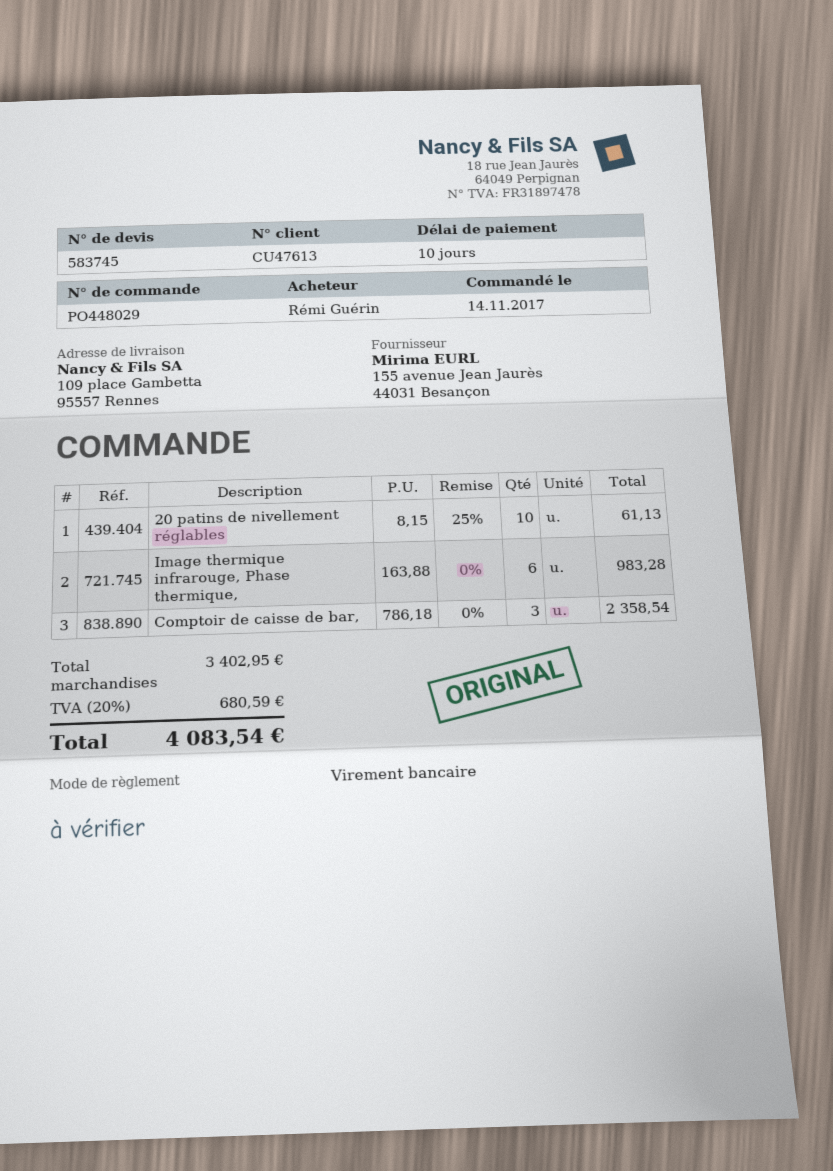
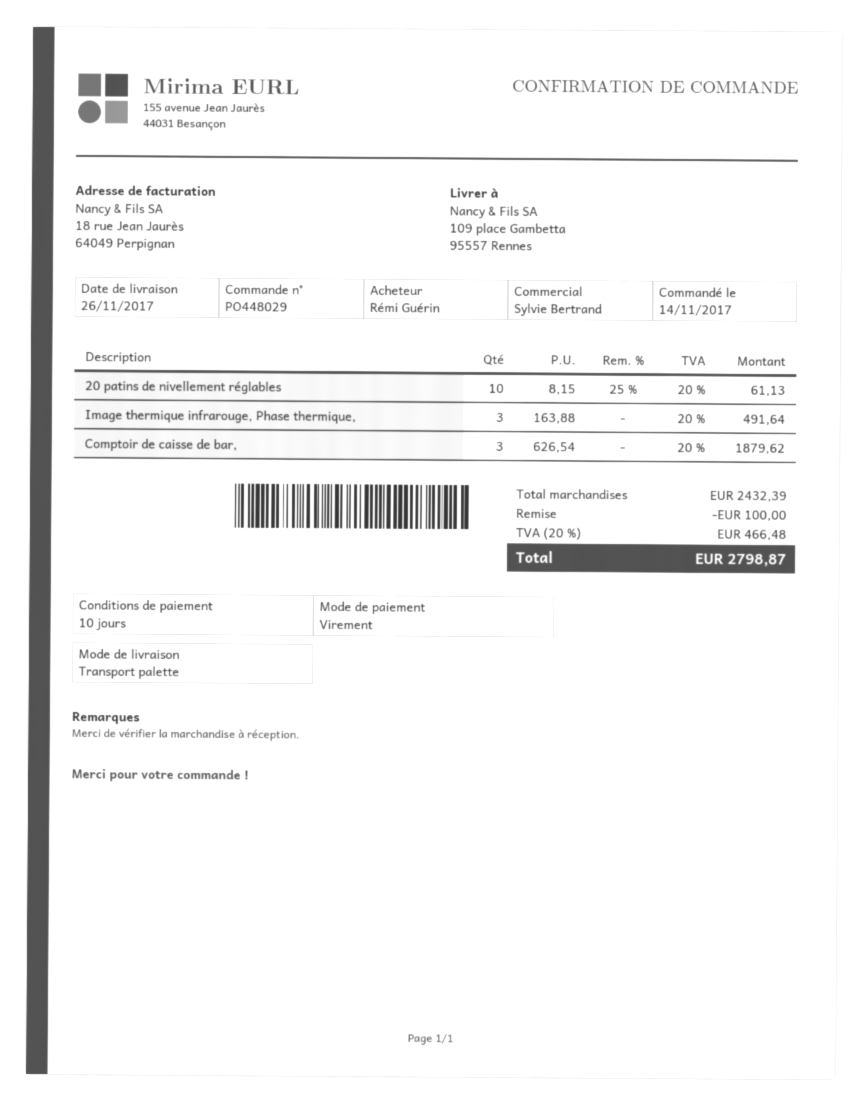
Image thermique infrarouge, Phase thermique,: 6 x 163.88 = 983.28 -> 3 x 163.88 = 491.64
Comptoir de caisse de bar,: 3 x 786.18 = 2358.54 -> 3 x 626.54 = 1879.62
subtotal: 3402.95 -> 2432.39
discount: none -> 100.00
tax: 20% = 680.59 -> 20% = 466.48
total: 4083.54 -> 2798.87

